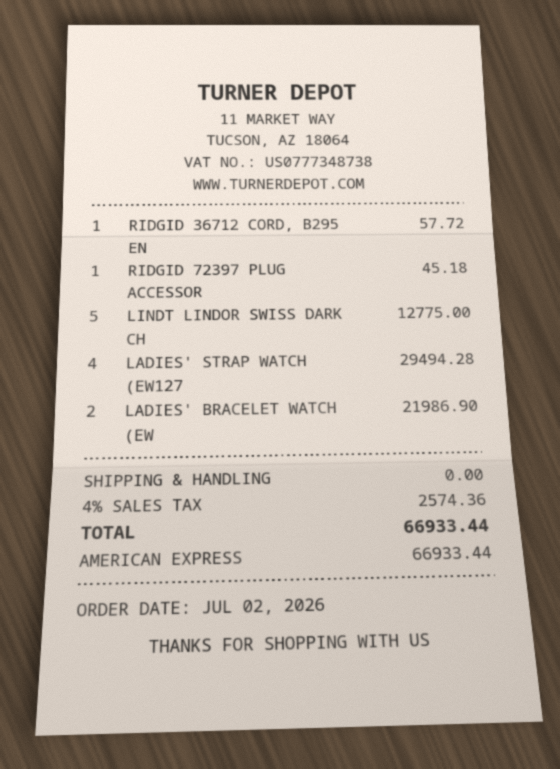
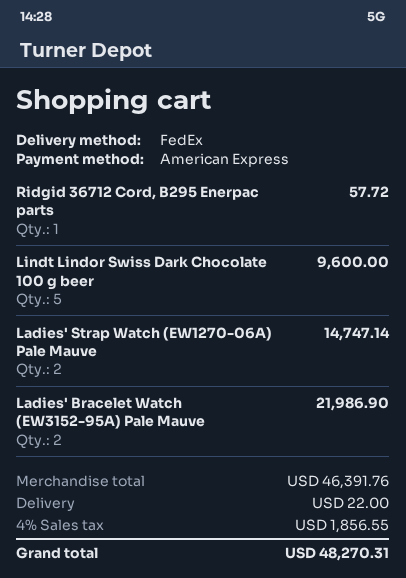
RIDGID 72397 PLUG ACCESSOR: 1 for 45.18 -> none
LINDT LINDOR SWISS DARK CH: 5 for 12775.00 -> 5 for 9600.00
LADIES' STRAP WATCH (EW127: 4 for 29494.28 -> 2 for 14747.14
shipping: 0.00 -> 22.00
tax: 4% = 2574.36 -> 4% = 1856.55
total: 66933.44 -> 48270.31

